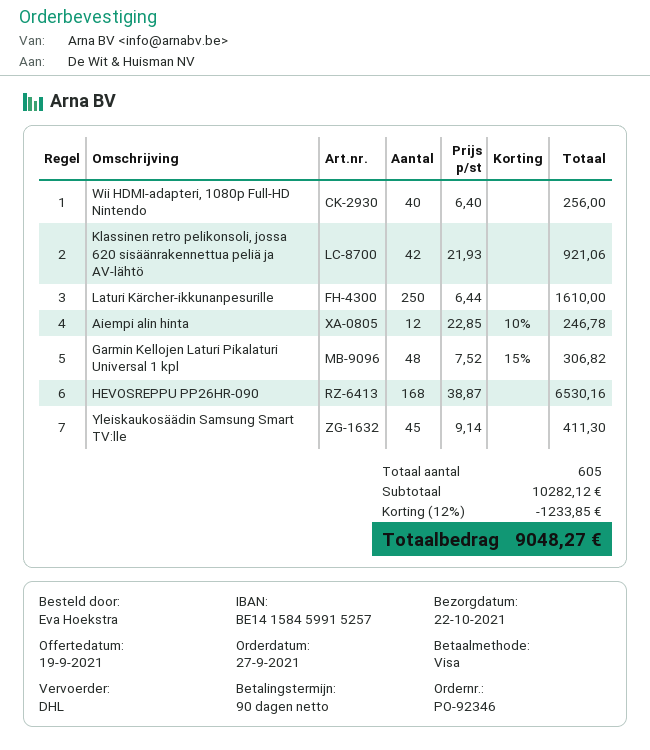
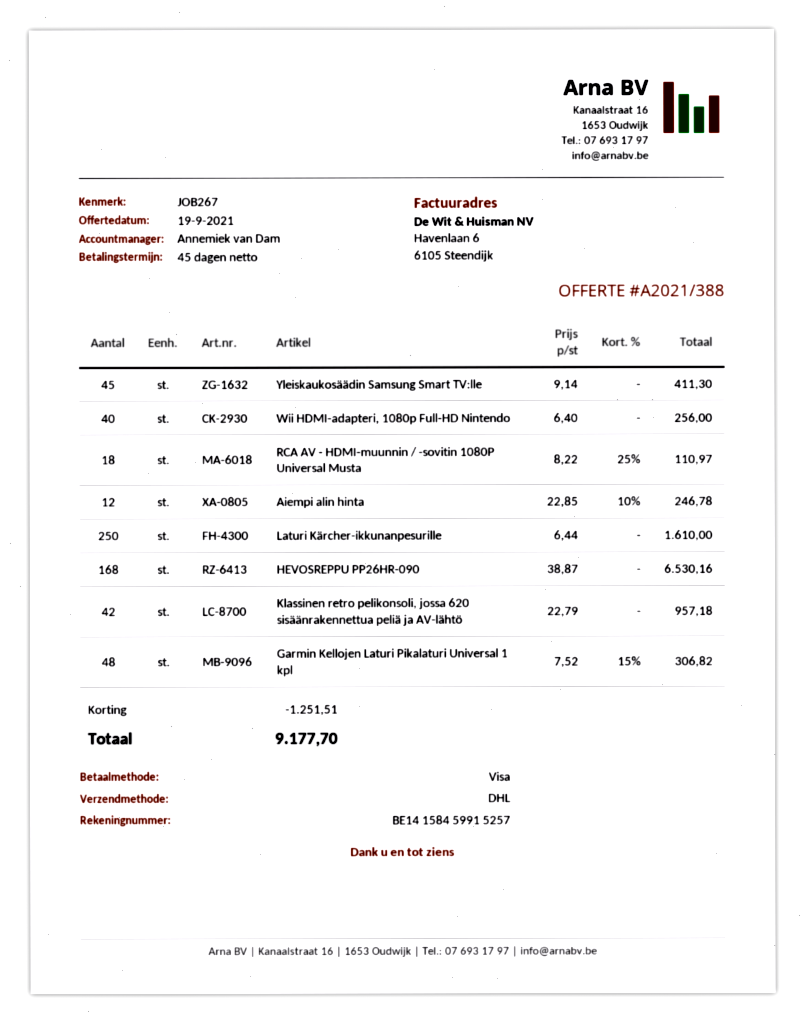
payment terms: 90 days -> 45 days
Klassinen retro pelikonsoli, jossa 620 sisäänrakennettua peliä ja AV-lähtö: 42 x 21.93 = 921.06 -> 42 x 22.79 = 957.18
RCA AV - HDMI-muunnin / -sovitin 1080P Universal Musta: none -> 18 x 8.22 - 25% = 110.97
discount: 1233.85 -> 1251.51
total: 9048.27 -> 9177.70

